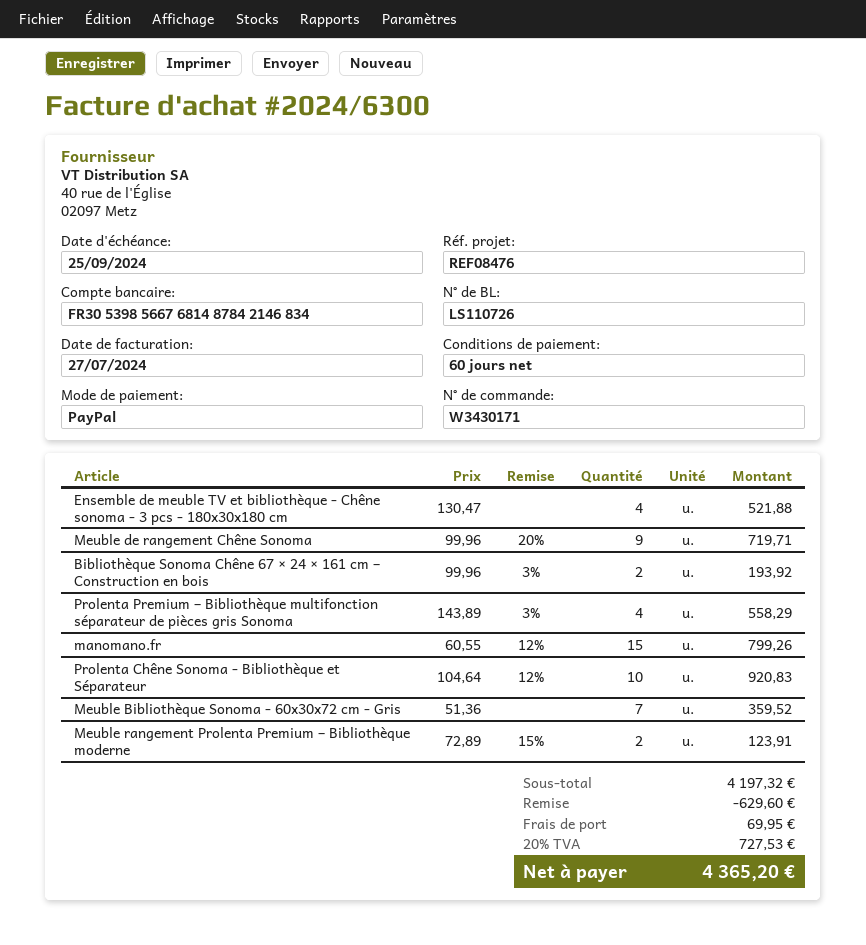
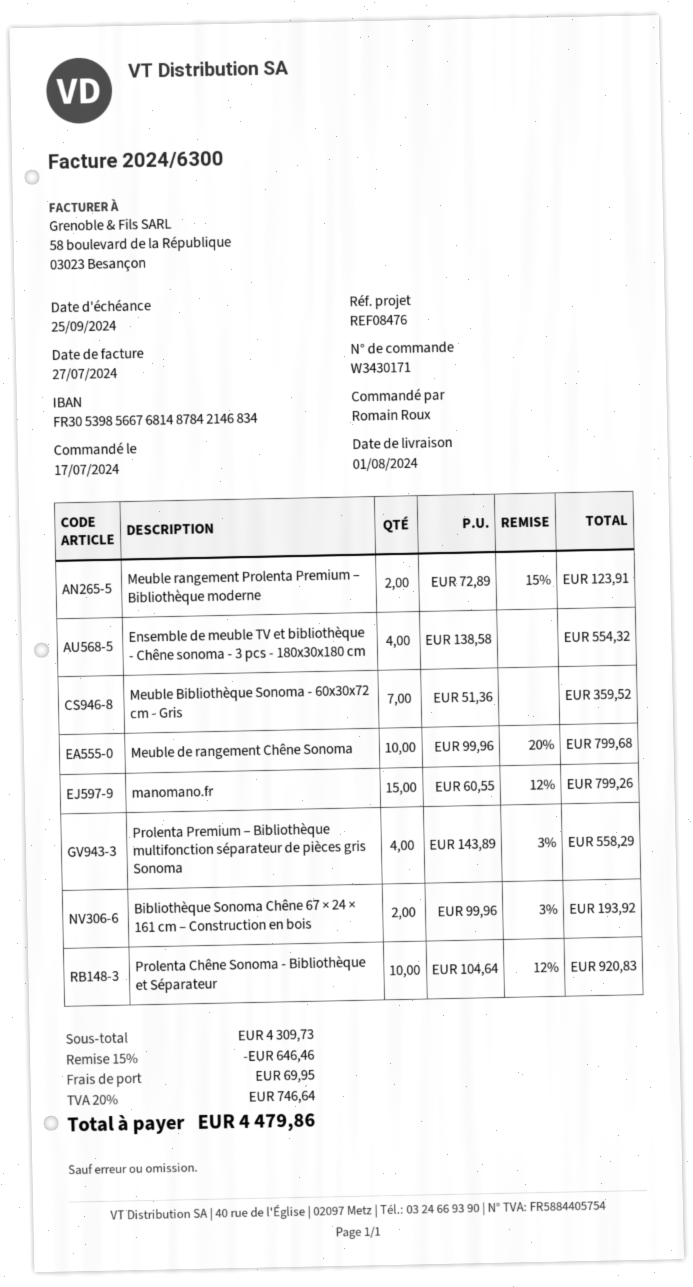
Ensemble de meuble TV et bibliothèque - Chêne sonoma - 3 pcs - 180x30x180 cm: 4 x 130.47 = 521.88 -> 4 x 138.58 = 554.32
Meuble de rangement Chêne Sonoma: 9 x 99.96 - 20% = 719.71 -> 10 x 99.96 - 20% = 799.68
subtotal: 4197.32 -> 4309.73
discount: 629.60 -> 646.46
tax: 20% = 727.53 -> 20% = 746.64
total: 4365.20 -> 4479.86

